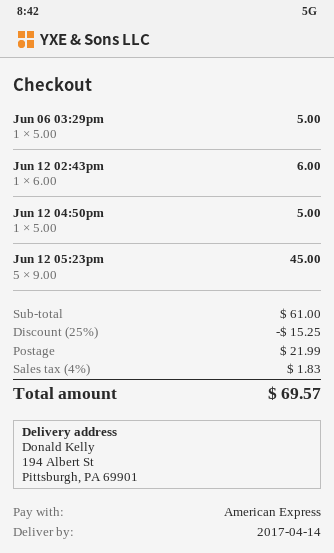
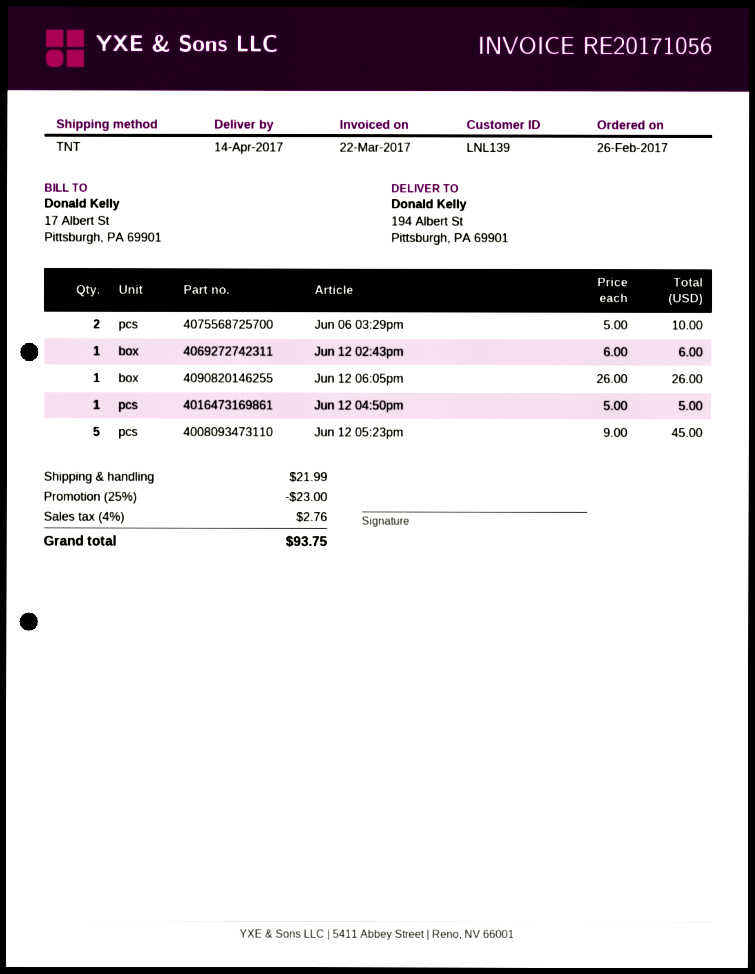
Jun 06 03:29pm: 1 x 5.00 = 5.00 -> 2 x 5.00 = 10.00
Jun 12 06:05pm: none -> 1 x 26.00 = 26.00
discount: 25% = 15.25 -> 25% = 23.00
tax: 4% = 1.83 -> 4% = 2.76
total: 69.57 -> 93.75

